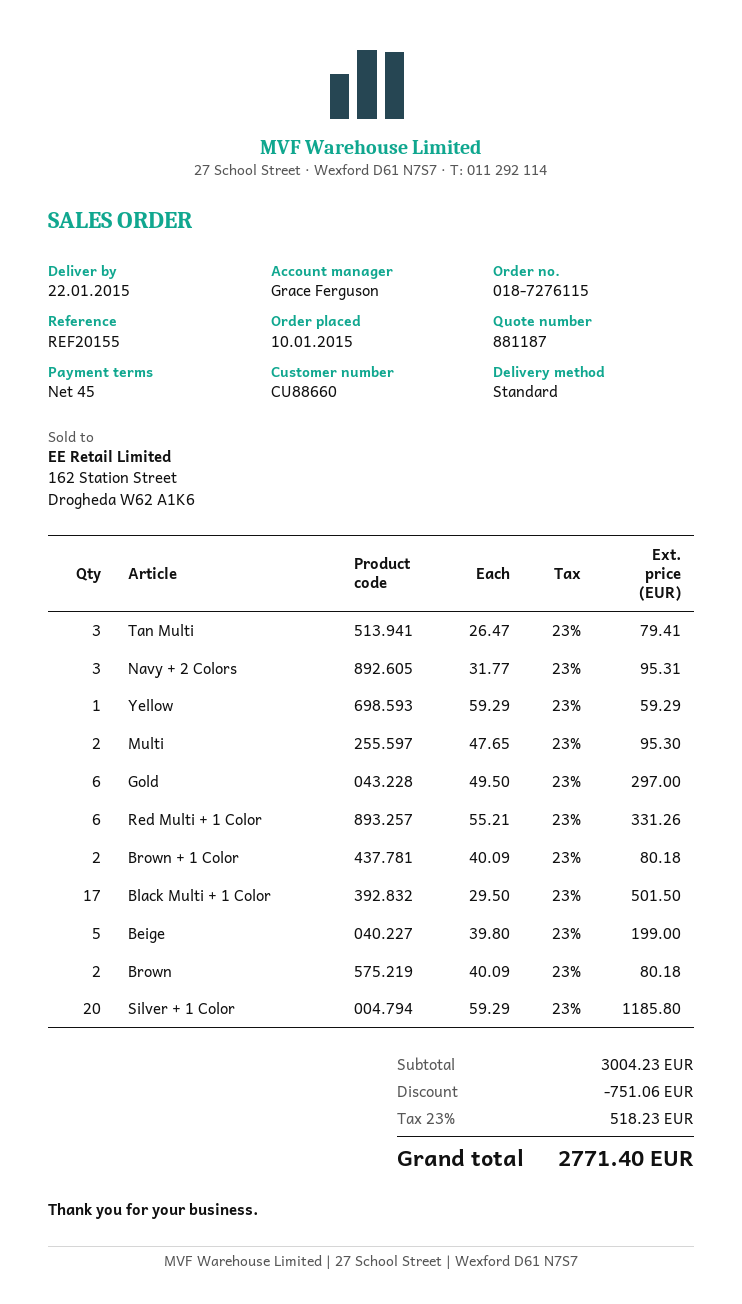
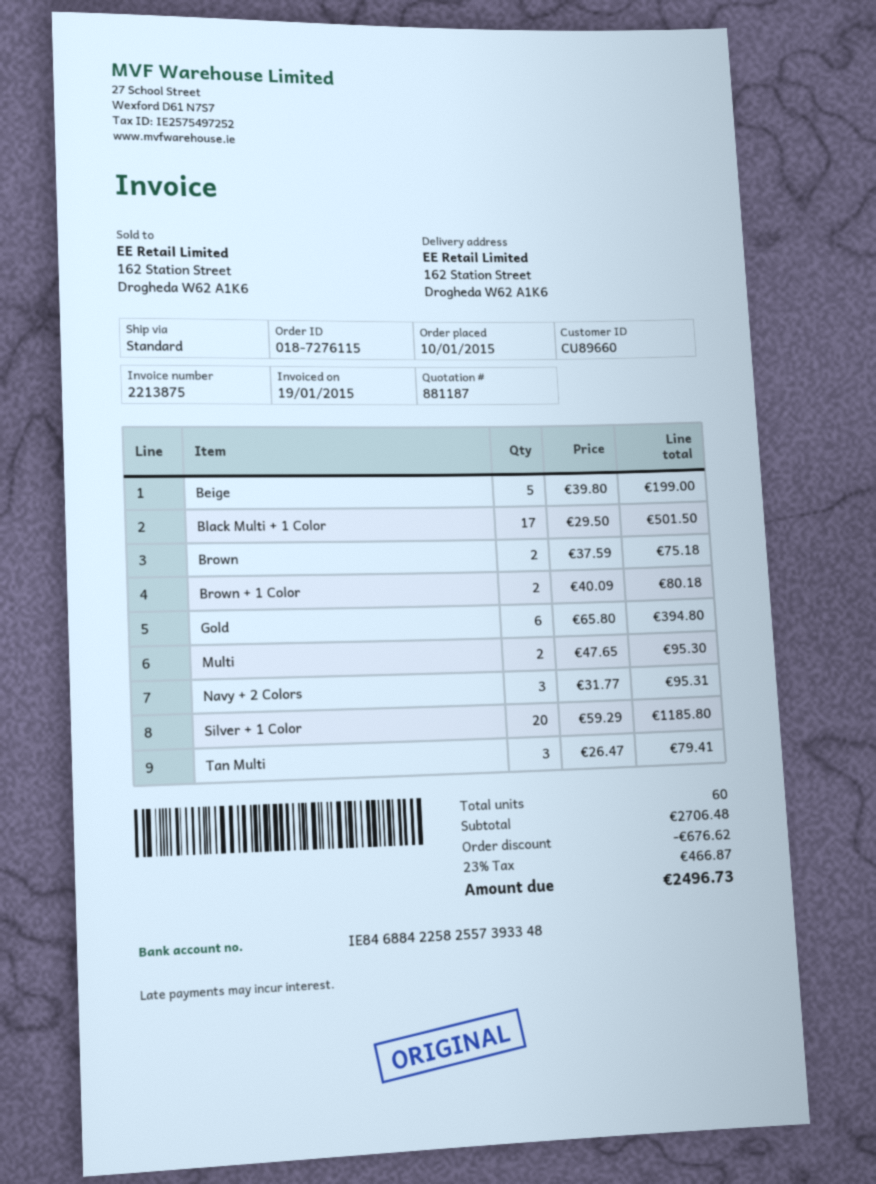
customer number: CU88660 -> CU89660
Yellow: 1 x 59.29 = 59.29 -> none
Gold: 6 x 49.50 = 297.00 -> 6 x 65.80 = 394.80
Red Multi + 1 Color: 6 x 55.21 = 331.26 -> none
Brown: 2 x 40.09 = 80.18 -> 2 x 37.59 = 75.18
subtotal: 3004.23 -> 2706.48
discount: 751.06 -> 676.62
tax: 23% = 518.23 -> 23% = 466.87
total: 2771.40 -> 2496.73

